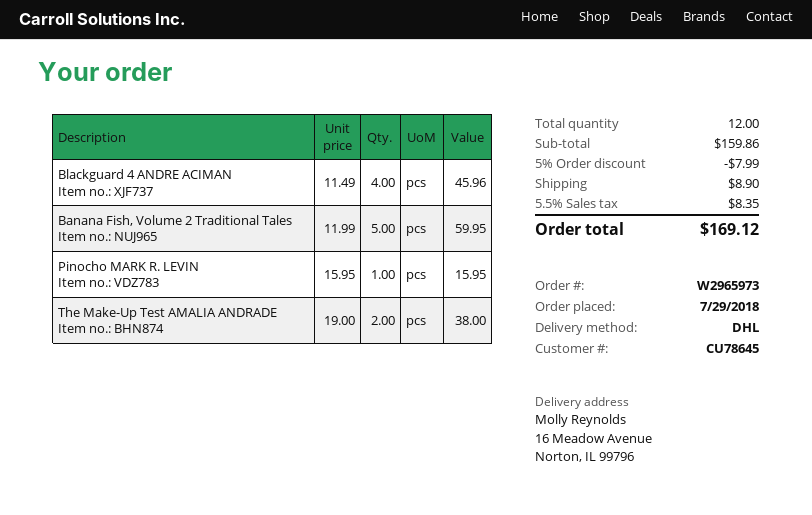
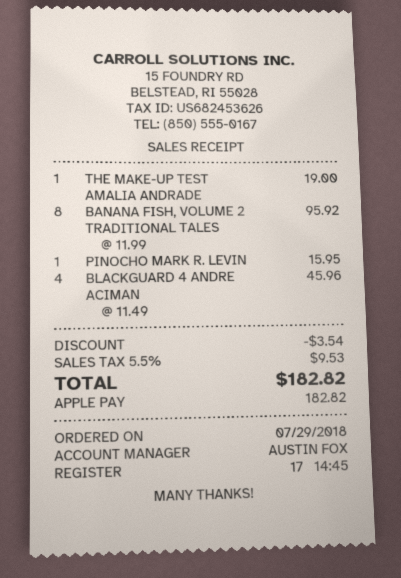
Banana Fish, Volume 2 Traditional Tales: 5 x 11.99 = 59.95 -> 8 x 11.99 = 95.92
The Make-Up Test AMALIA ANDRADE: 2 x 19.00 = 38.00 -> 1 x 19.00 = 19.00
discount: 7.99 -> 3.54
shipping: 8.90 -> none
tax: 5.5% = 8.35 -> 5.5% = 9.53
total: 169.12 -> 182.82

